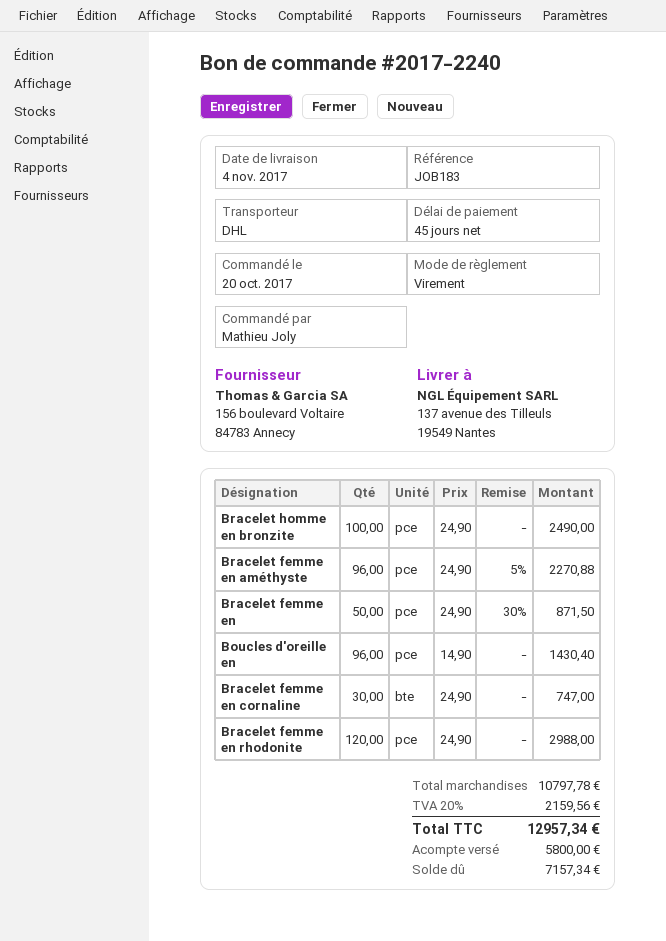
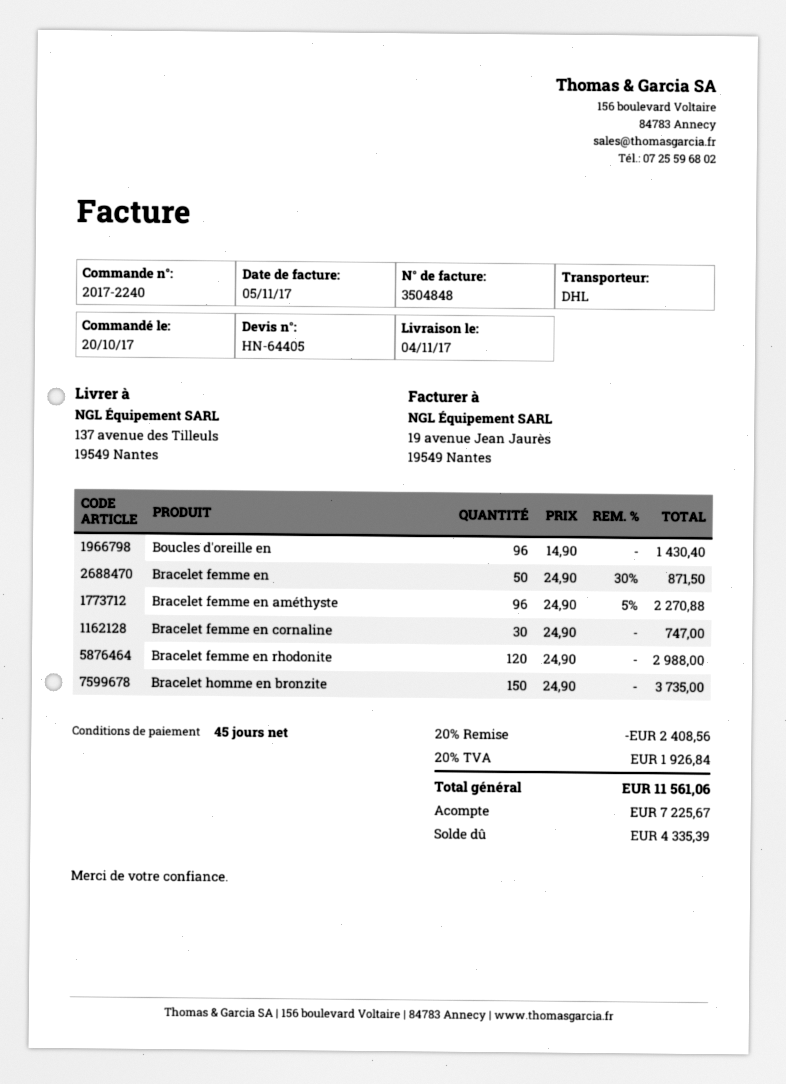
Bracelet homme en bronzite: 100 x 24.90 = 2490.00 -> 150 x 24.90 = 3735.00
discount: none -> 20% = 2408.56
tax: 20% = 2159.56 -> 20% = 1926.84
total: 12957.34 -> 11561.06
deposit: 5800.00 -> 7225.67
balance: 7157.34 -> 4335.39

